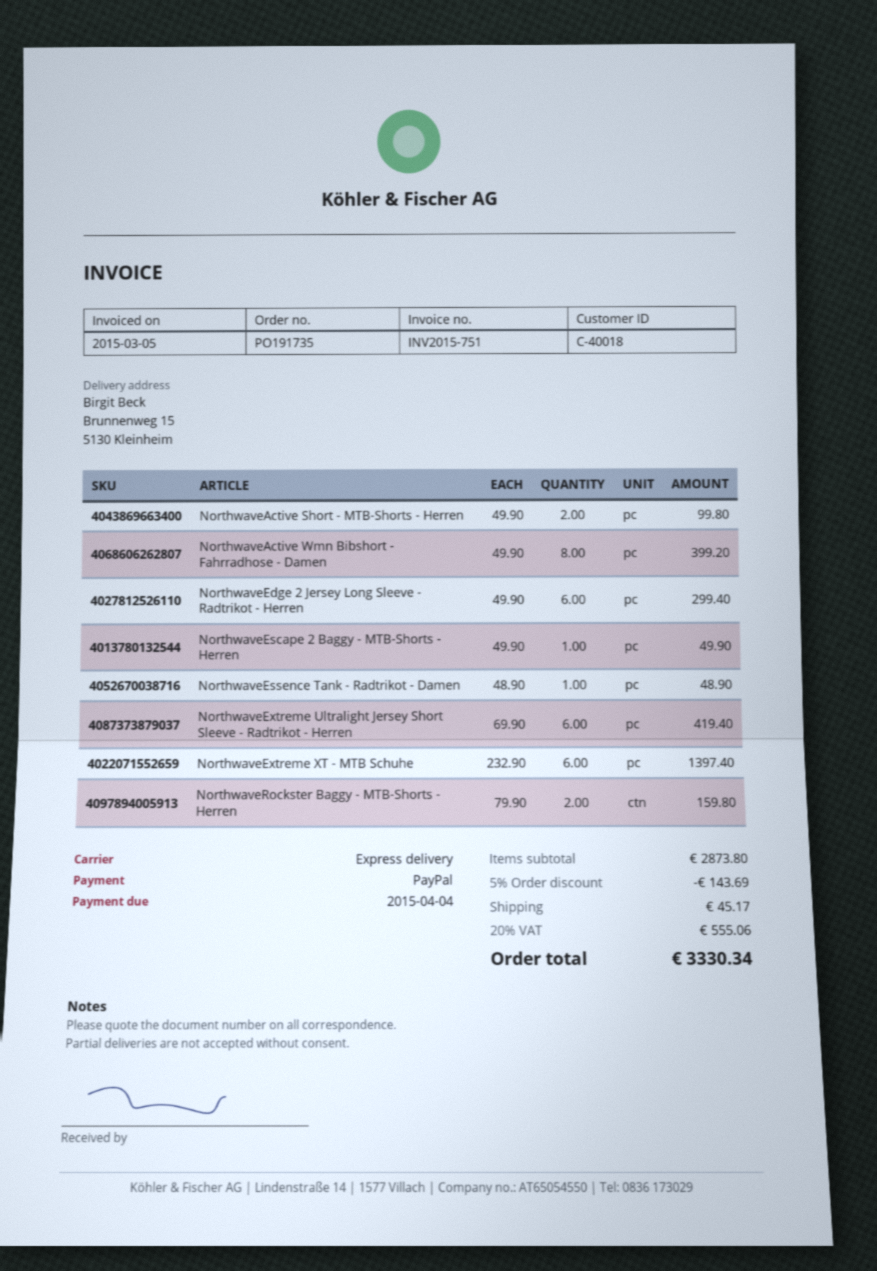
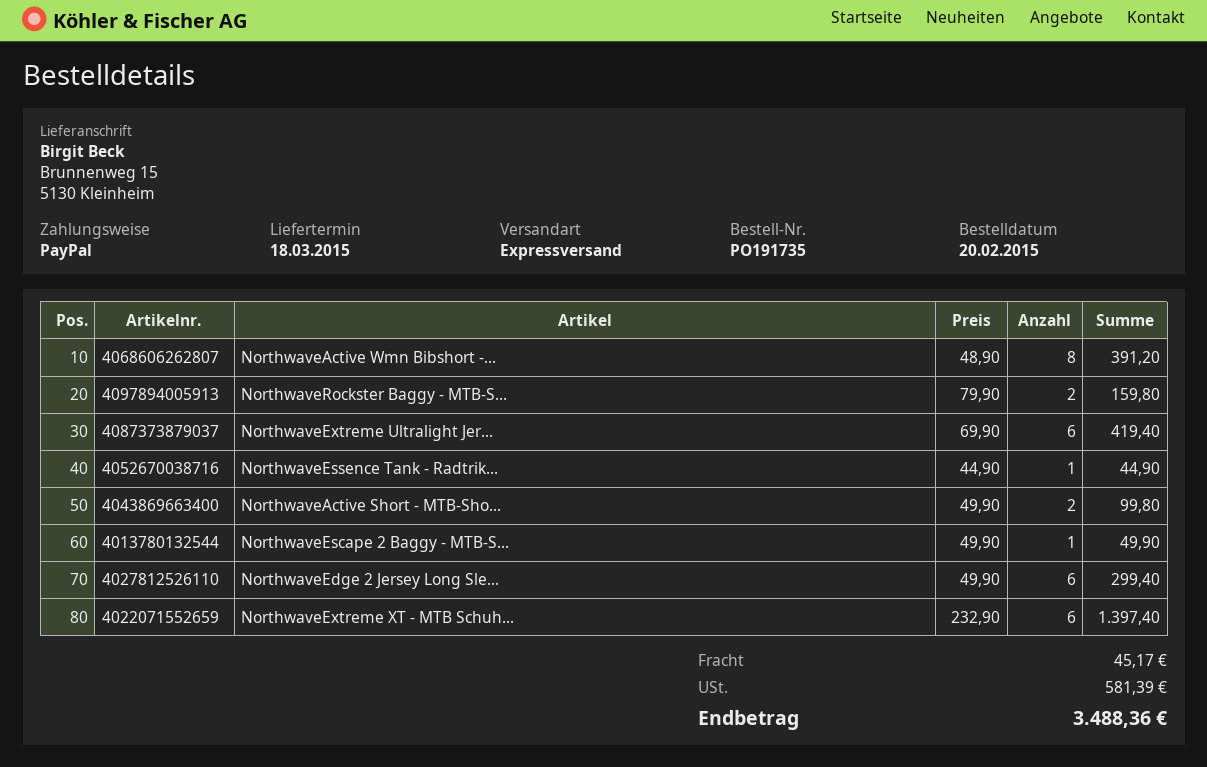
NorthwaveActive Wmn Bibshort - Fahrradhose - Damen: 8 x 49.90 = 399.20 -> 8 x 48.90 = 391.20
NorthwaveEssence Tank - Radtrikot - Damen: 1 x 48.90 = 48.90 -> 1 x 44.90 = 44.90
discount: 5% = 143.69 -> none
tax: 555.06 -> 581.39
total: 3330.34 -> 3488.36

